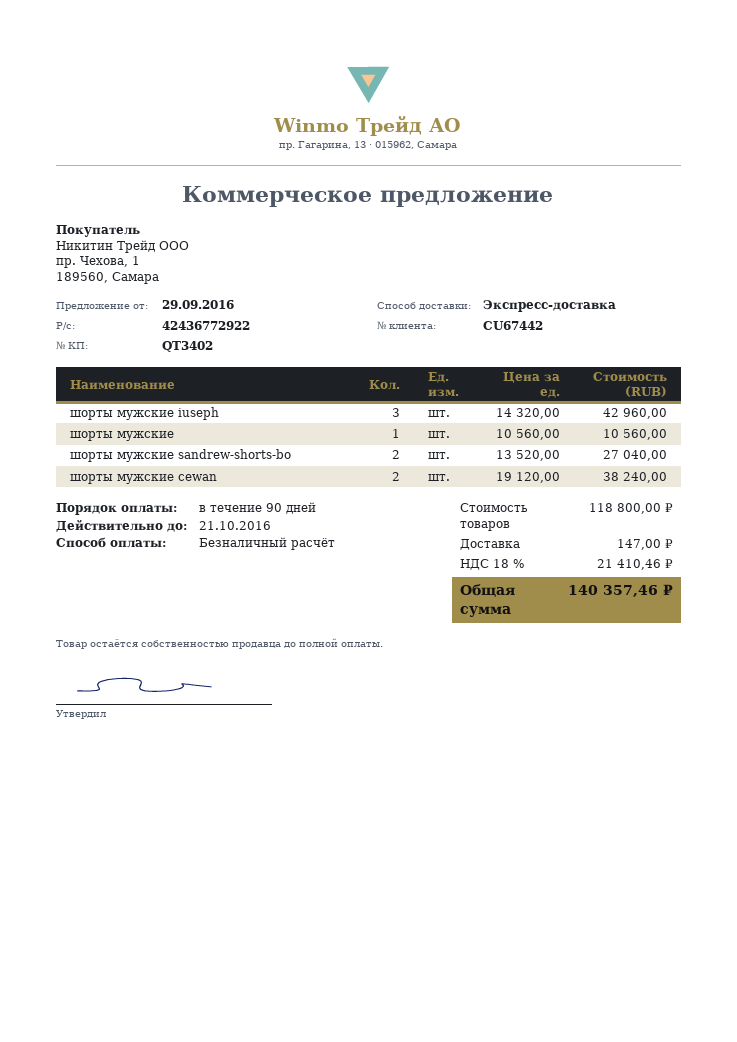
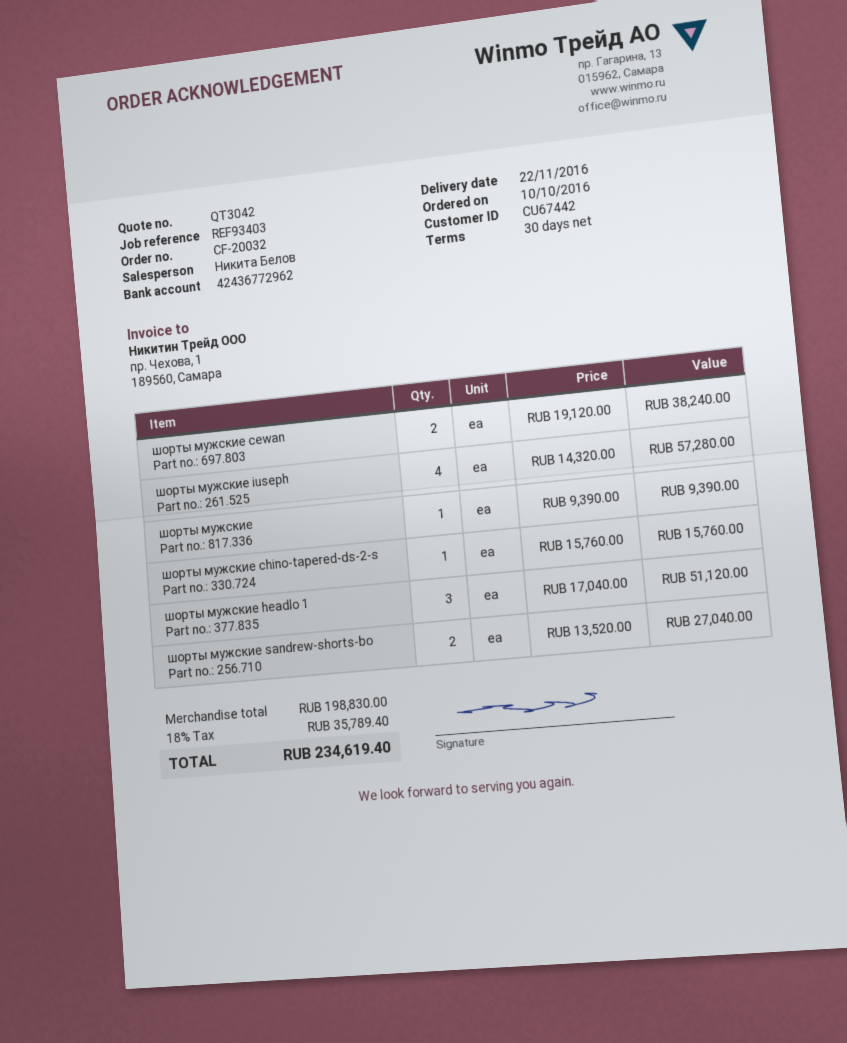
quote number: QT3402 -> QT3042
payment terms: 90 days -> 30 days
bank account: 42436772922 -> 42436772962
шорты мужские iuseph: 3 x 14320.00 = 42960.00 -> 4 x 14320.00 = 57280.00
шорты мужские: 1 x 10560.00 = 10560.00 -> 1 x 9390.00 = 9390.00
шорты мужские chino-tapered-ds-2-s: none -> 1 x 15760.00 = 15760.00
шорты мужские headlo 1: none -> 3 x 17040.00 = 51120.00
subtotal: 118800.00 -> 198830.00
shipping: 147.00 -> none
tax: 18% = 21410.46 -> 18% = 35789.40
total: 140357.46 -> 234619.40

